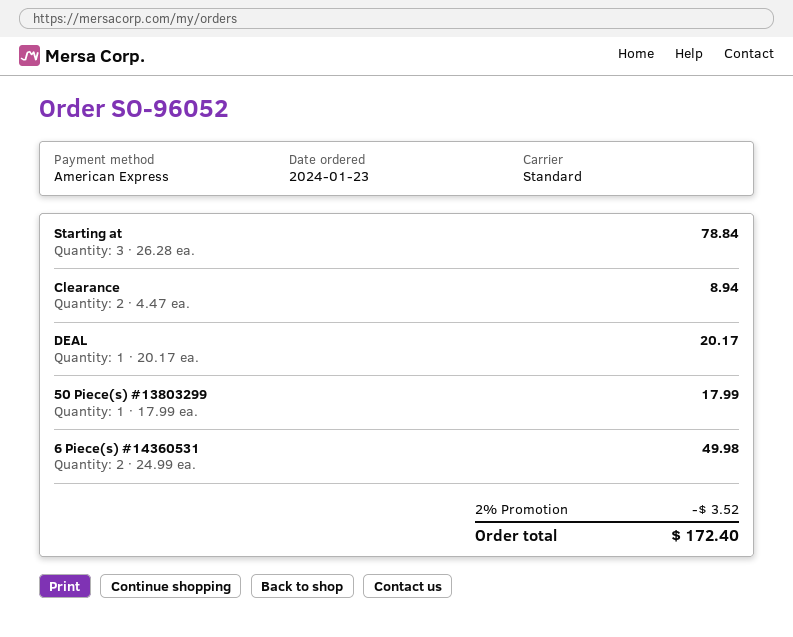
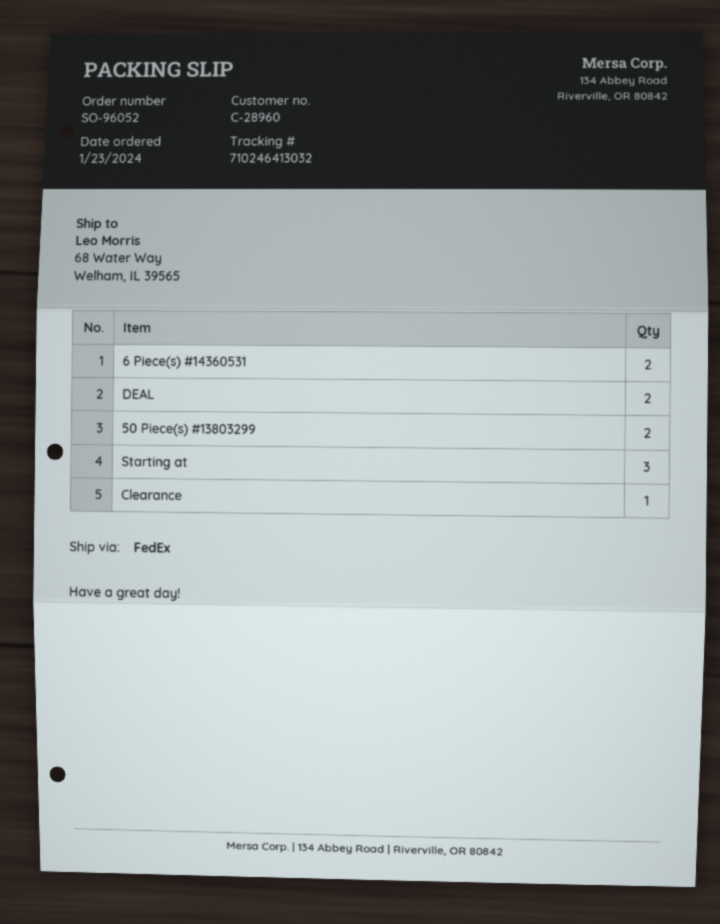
shipping method: standard -> FedEx
Clearance: 2 -> 1
DEAL: 1 -> 2
50 Piece(s) #13803299: 1 -> 2

